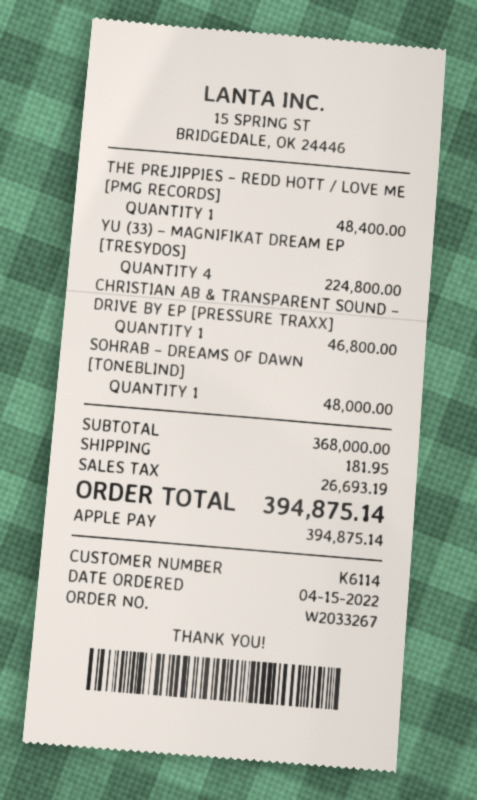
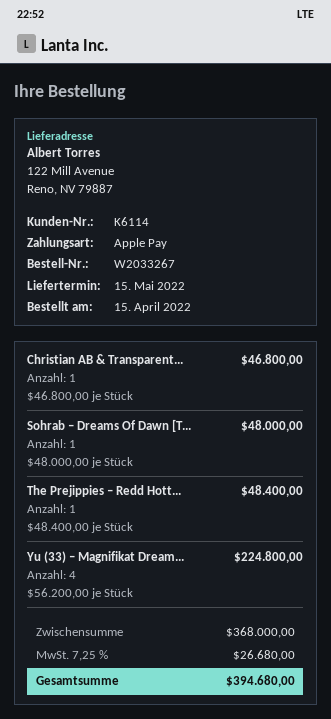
shipping: 181.95 -> none
tax: 26693.19 -> 26680.00
total: 394875.14 -> 394680.00

